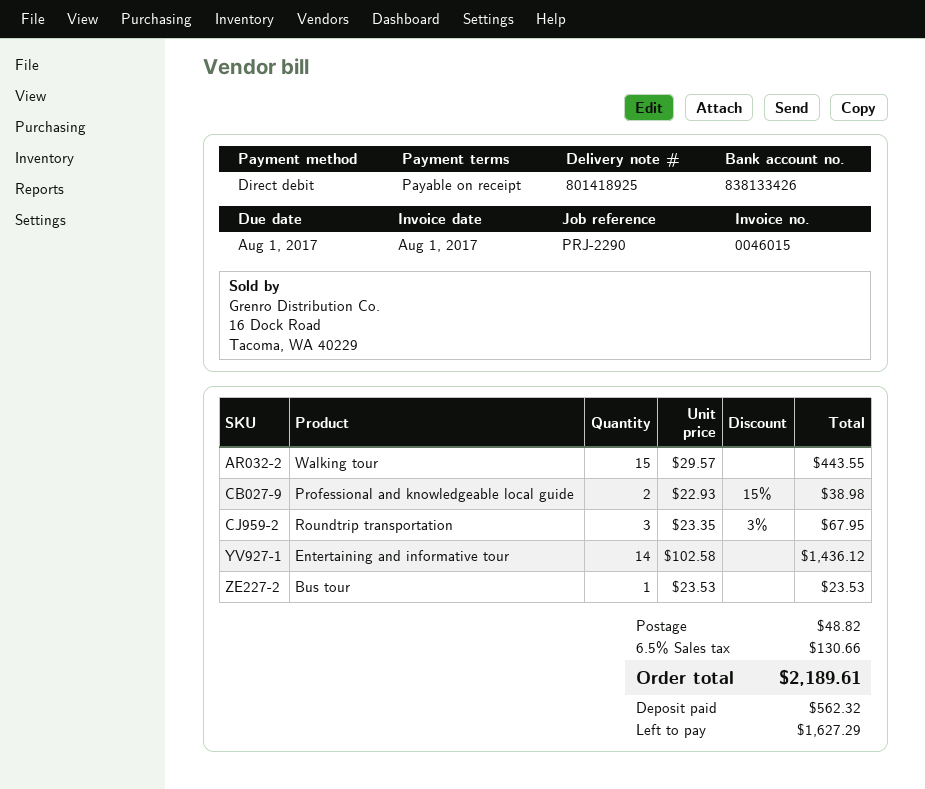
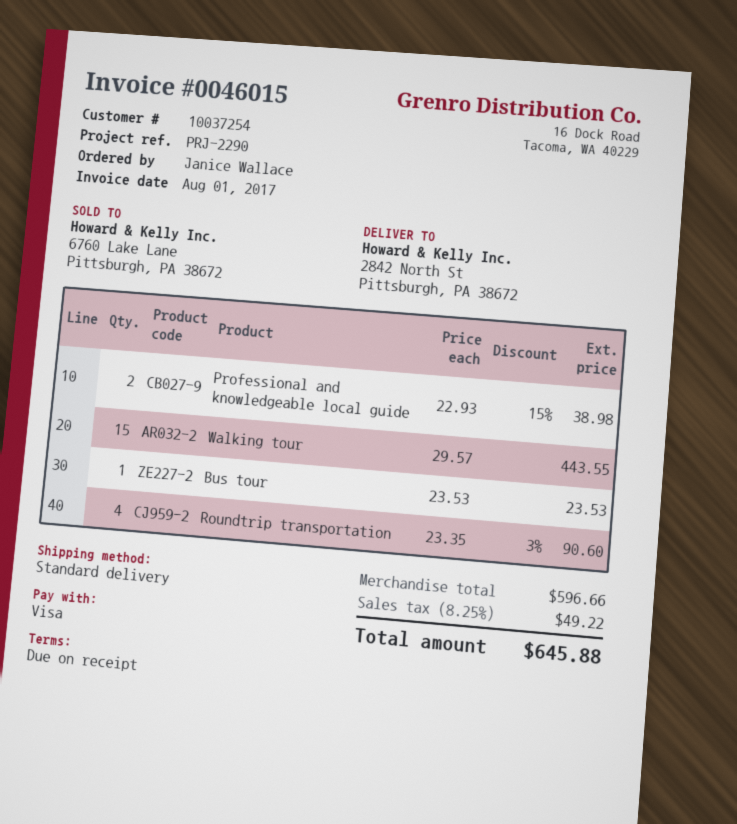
payment method: direct debit -> Visa
Roundtrip transportation: 3 x 23.35 - 3% = 67.95 -> 4 x 23.35 - 3% = 90.60
Entertaining and informative tour: 14 x 102.58 = 1436.12 -> none
shipping: 48.82 -> none
tax: 6.5% = 130.66 -> 8.25% = 49.22
total: 2189.61 -> 645.88

